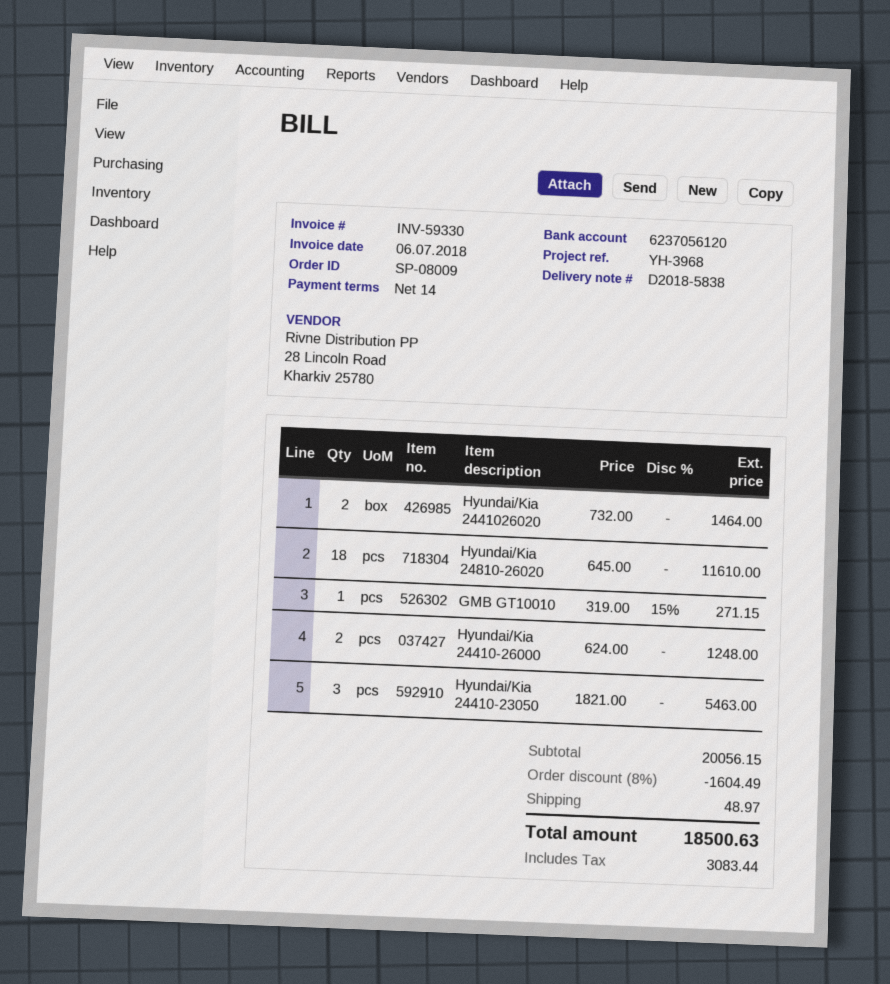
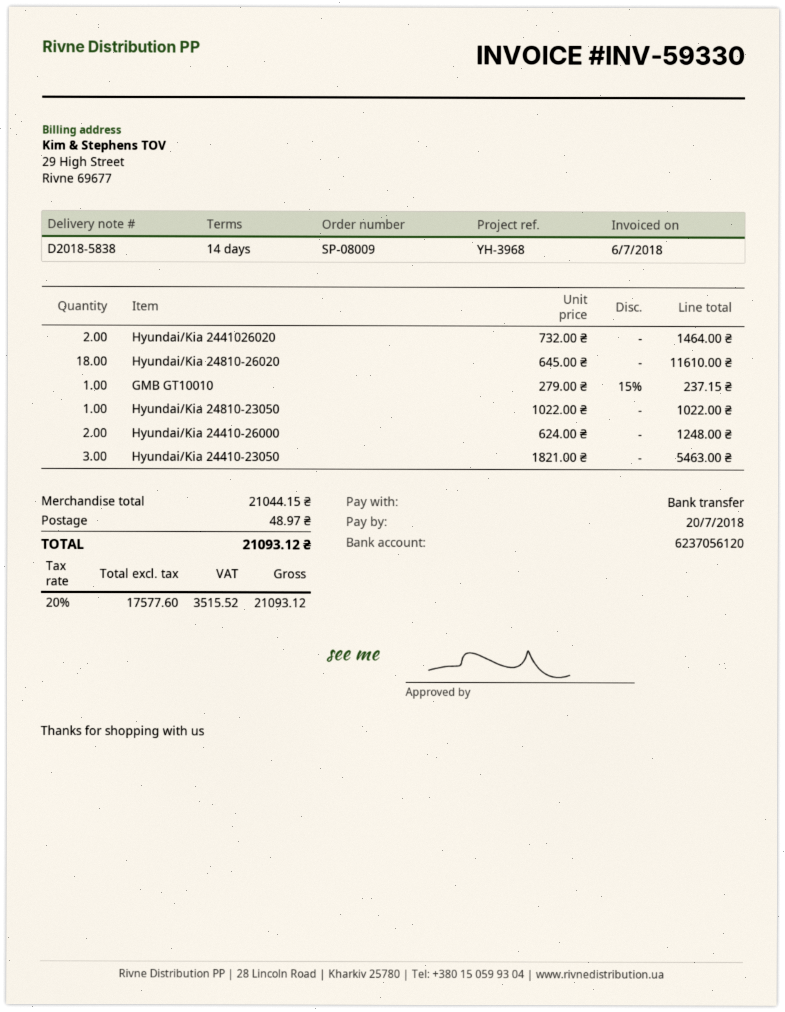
GMB GT10010: 1 x 319.00 - 15% = 271.15 -> 1 x 279.00 - 15% = 237.15
Hyundai/Kia 24810-23050: none -> 1 x 1022.00 = 1022.00
subtotal: 20056.15 -> 21044.15
discount: 8% = 1604.49 -> none
tax: 3083.44 -> 3515.52
total: 18500.63 -> 21093.12

